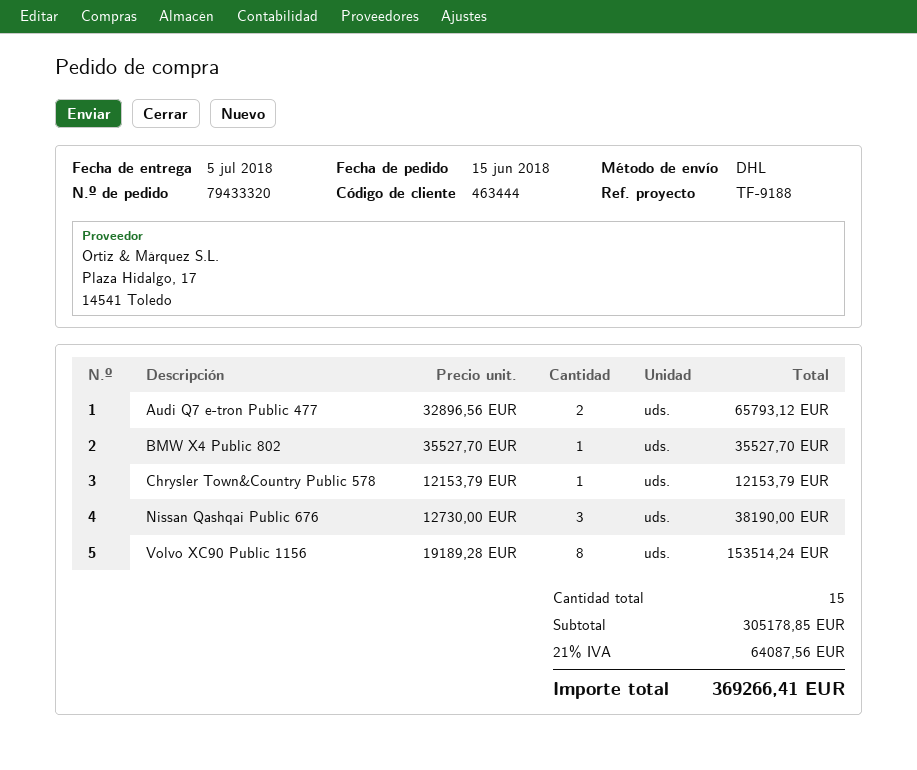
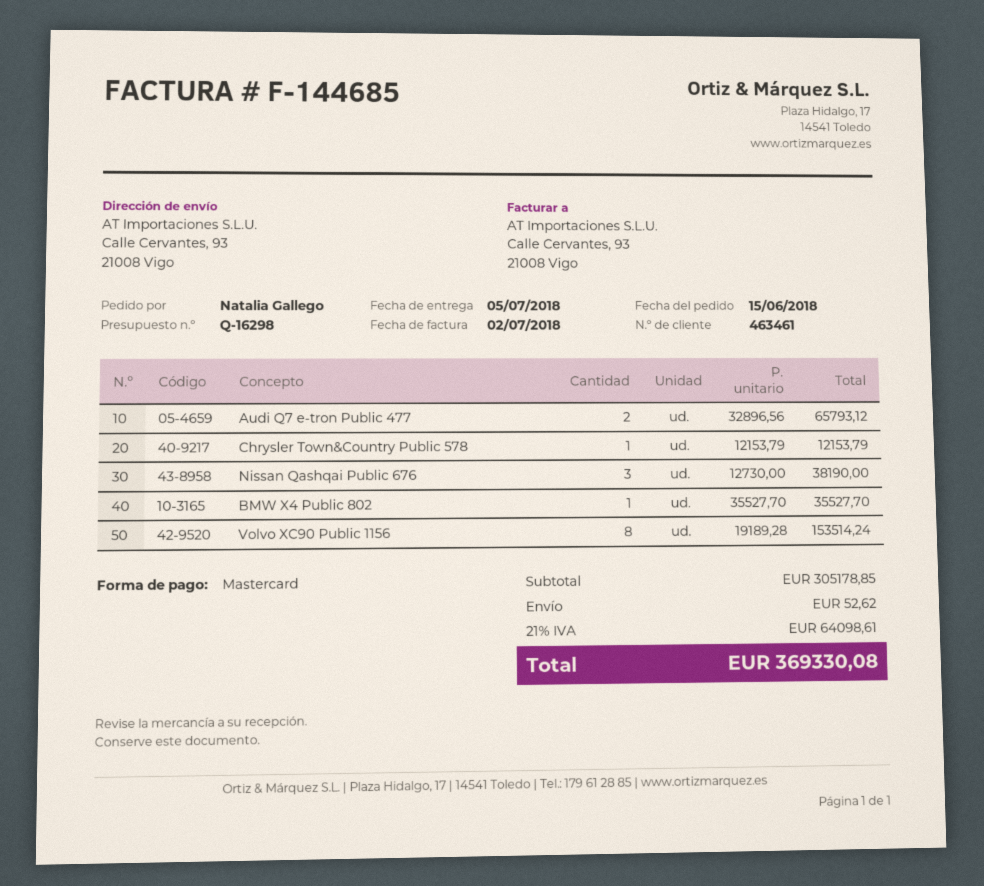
customer number: 463444 -> 463461
shipping: none -> 52.62
tax: 21% = 64087.56 -> 21% = 64098.61
total: 369266.41 -> 369330.08

